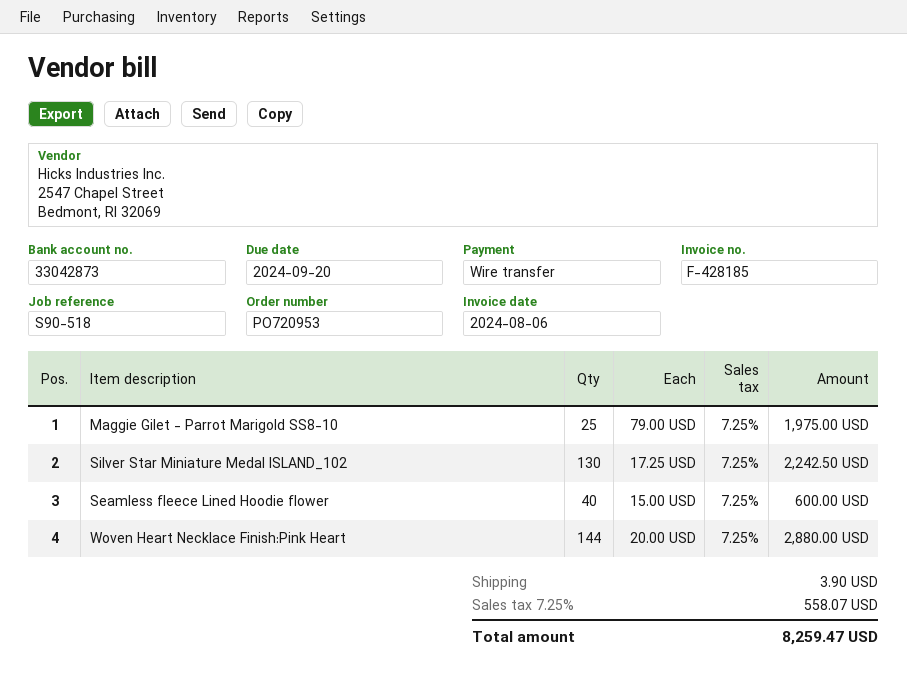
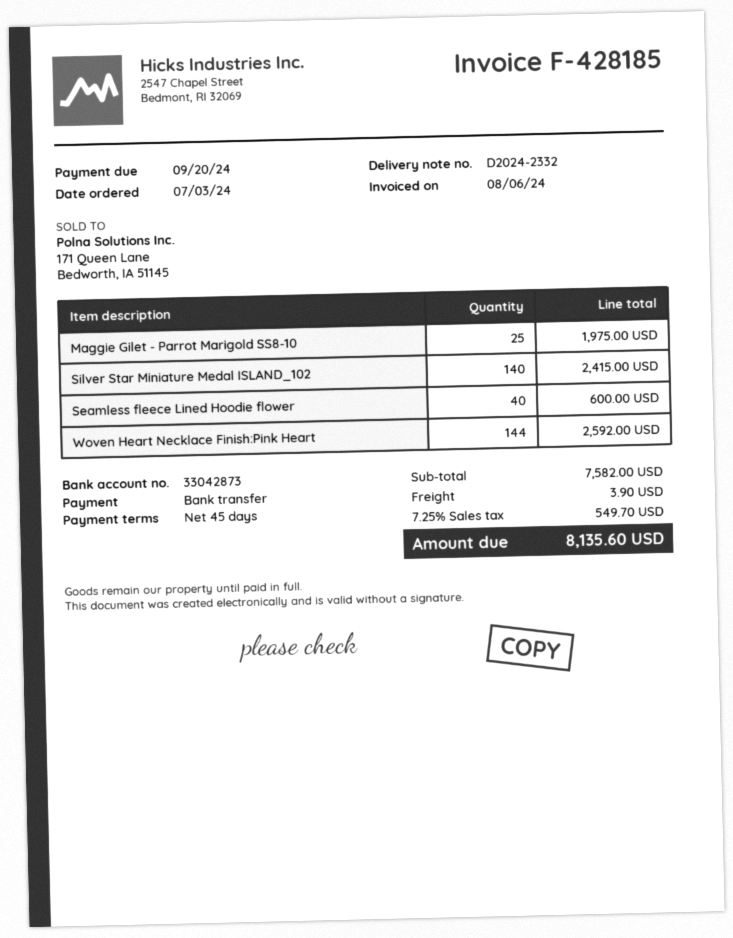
Silver Star Miniature Medal ISLAND_102: 130 for 2242.50 -> 140 for 2415.00
Woven Heart Necklace Finish:Pink Heart: 144 for 2880.00 -> 144 for 2592.00
tax: 7.25% = 558.07 -> 7.25% = 549.70
total: 8259.47 -> 8135.60

